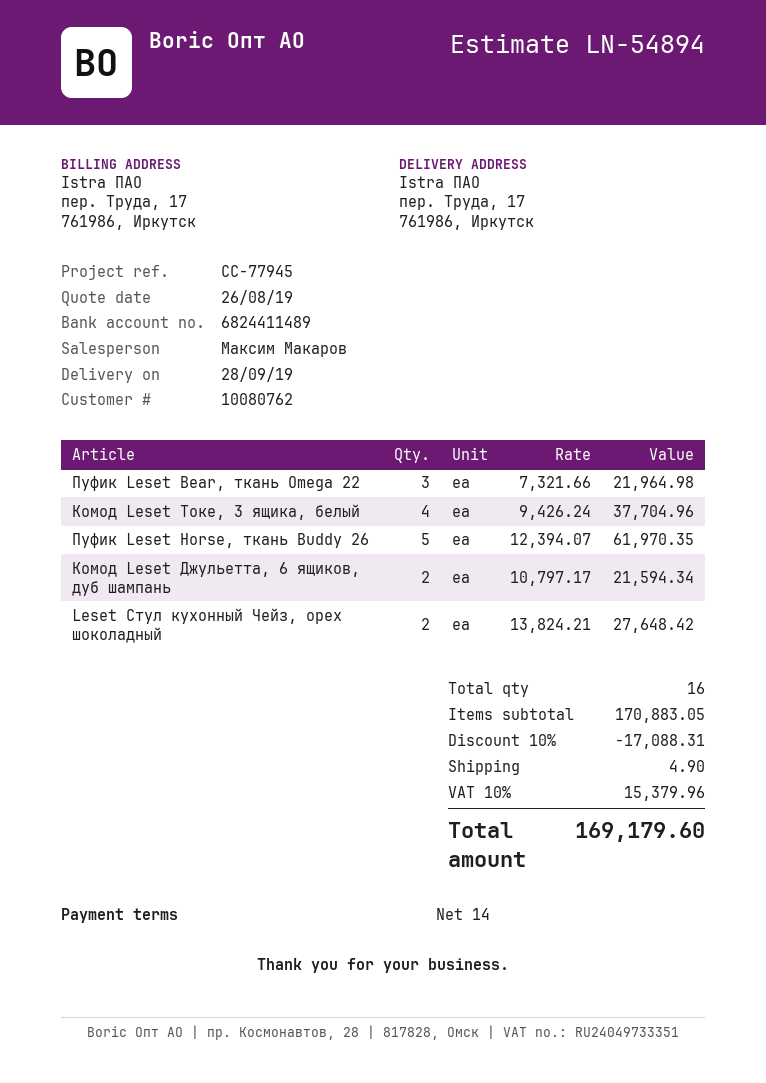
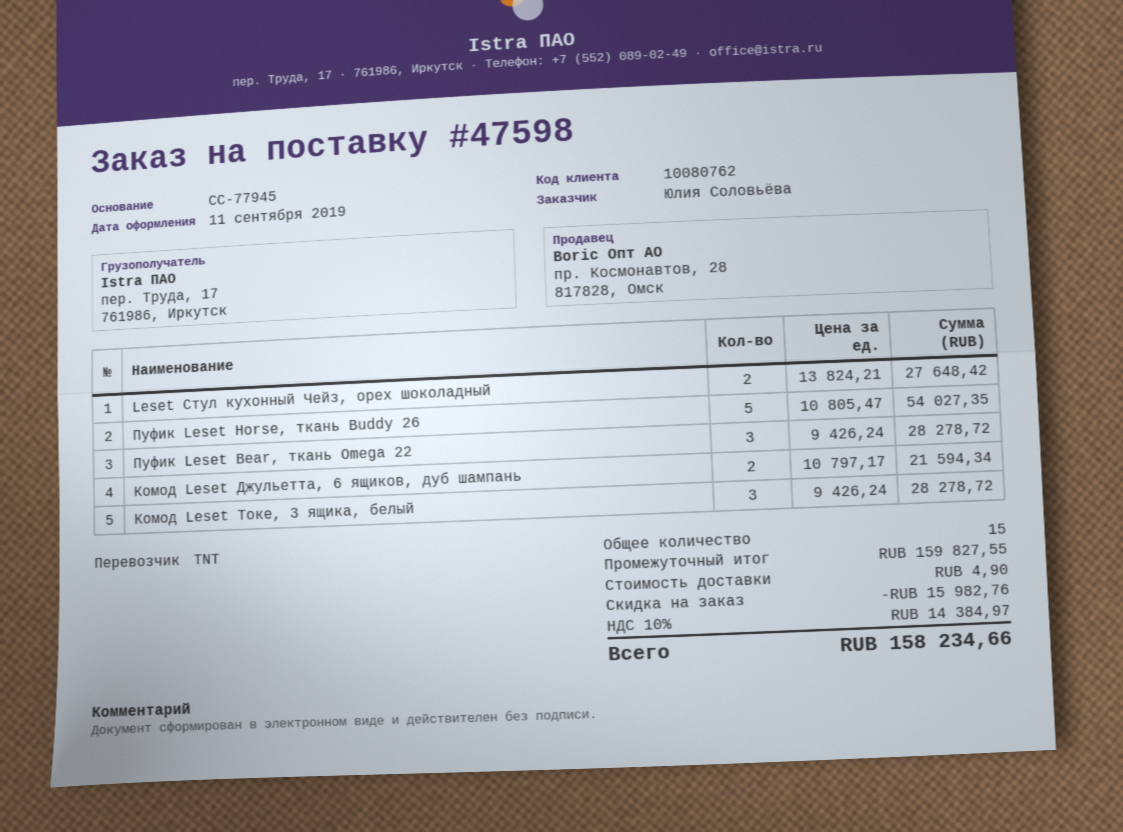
Пуфик Leset Bear, ткань Omega 22: 3 x 7321.66 = 21964.98 -> 3 x 9426.24 = 28278.72
Комод Leset Токе, 3 ящика, белый: 4 x 9426.24 = 37704.96 -> 3 x 9426.24 = 28278.72
Пуфик Leset Horse, ткань Buddy 26: 5 x 12394.07 = 61970.35 -> 5 x 10805.47 = 54027.35
total quantity: 16 -> 15
subtotal: 170883.05 -> 159827.55
discount: 17088.31 -> 15982.76
tax: 10% = 15379.96 -> 10% = 14384.97
total: 169179.60 -> 158234.66

